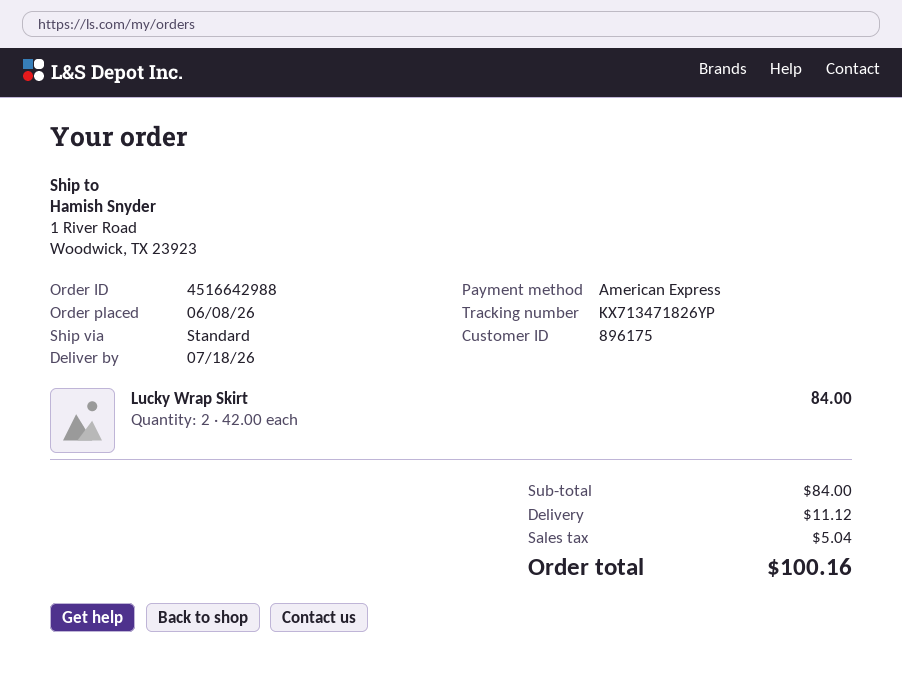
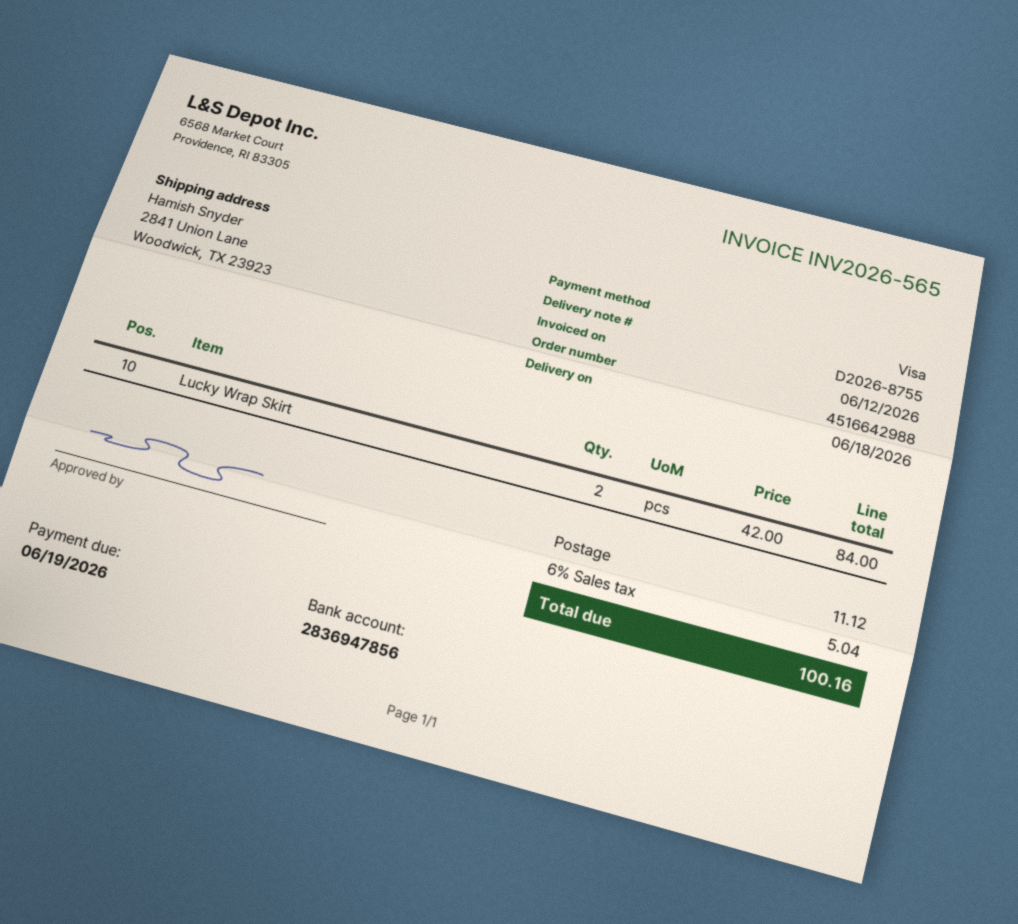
delivery date: 2026-07-18 -> 2026-06-18
payment method: American Express -> Visa
ship to: 1 River Road, Woodwick, TX 23923 -> 2841 Union Lane, Woodwick, TX 23923

